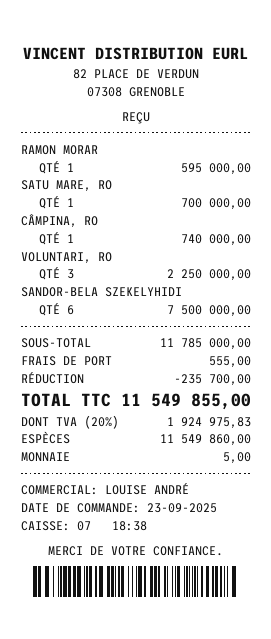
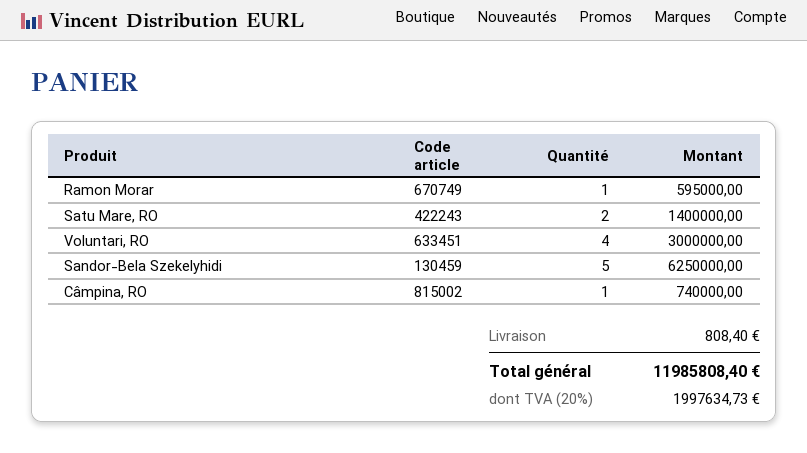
SATU MARE, RO: 1 for 700000.00 -> 2 for 1400000.00
VOLUNTARI, RO: 3 for 2250000.00 -> 4 for 3000000.00
SANDOR-BELA SZEKELYHIDI: 6 for 7500000.00 -> 5 for 6250000.00
discount: 235700.00 -> none
shipping: 555.00 -> 808.40
tax: 20% = 1924975.83 -> 20% = 1997634.73
total: 11549855.00 -> 11985808.40

